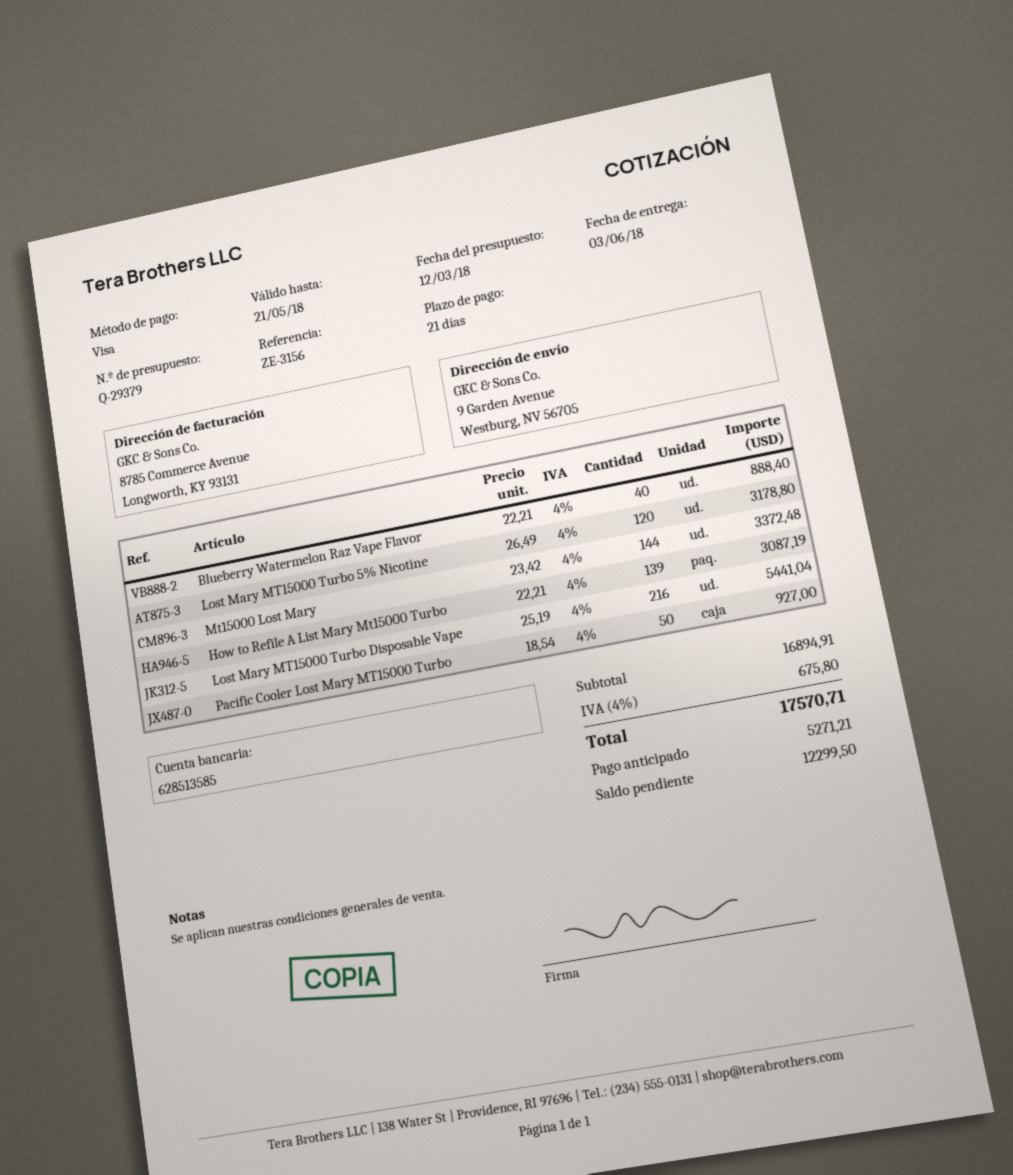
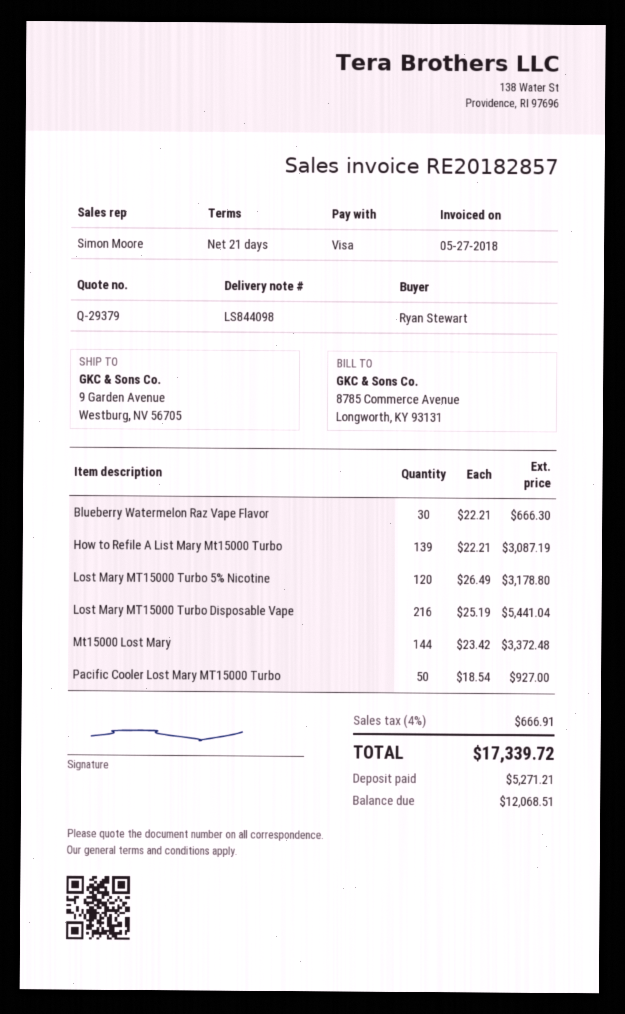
Blueberry Watermelon Raz Vape Flavor: 40 x 22.21 = 888.40 -> 30 x 22.21 = 666.30
tax: 4% = 675.80 -> 4% = 666.91
total: 17570.71 -> 17339.72
balance: 12299.50 -> 12068.51

